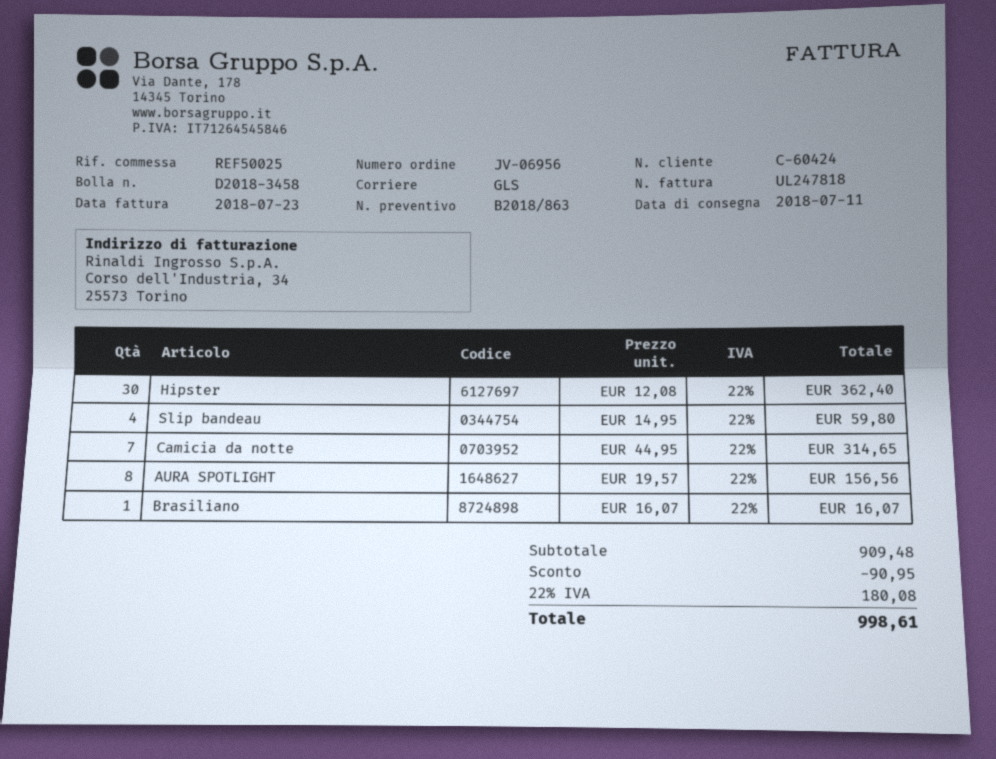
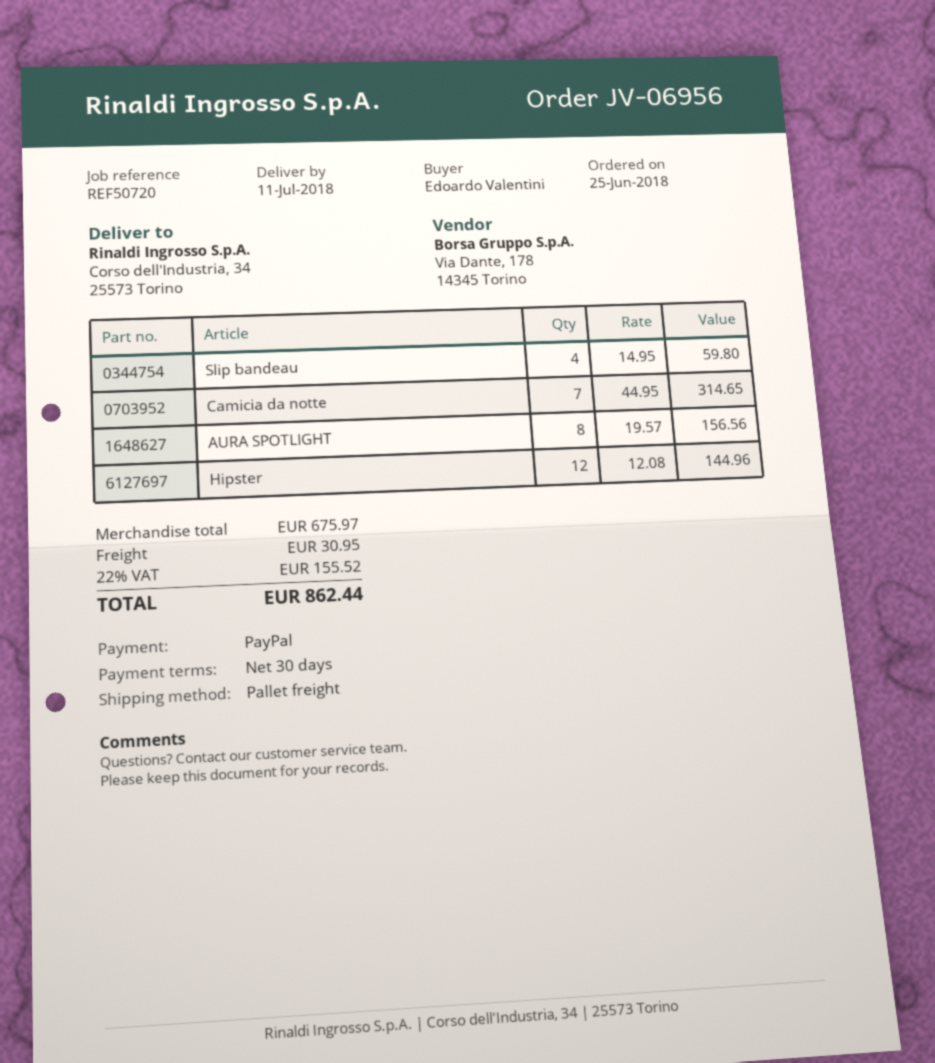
reference: REF50025 -> REF50720
shipping method: GLS -> pallet freight
Hipster: 30 x 12.08 = 362.40 -> 12 x 12.08 = 144.96
Brasiliano: 1 x 16.07 = 16.07 -> none
subtotal: 909.48 -> 675.97
discount: 90.95 -> none
shipping: none -> 30.95
tax: 22% = 180.08 -> 22% = 155.52
total: 998.61 -> 862.44

